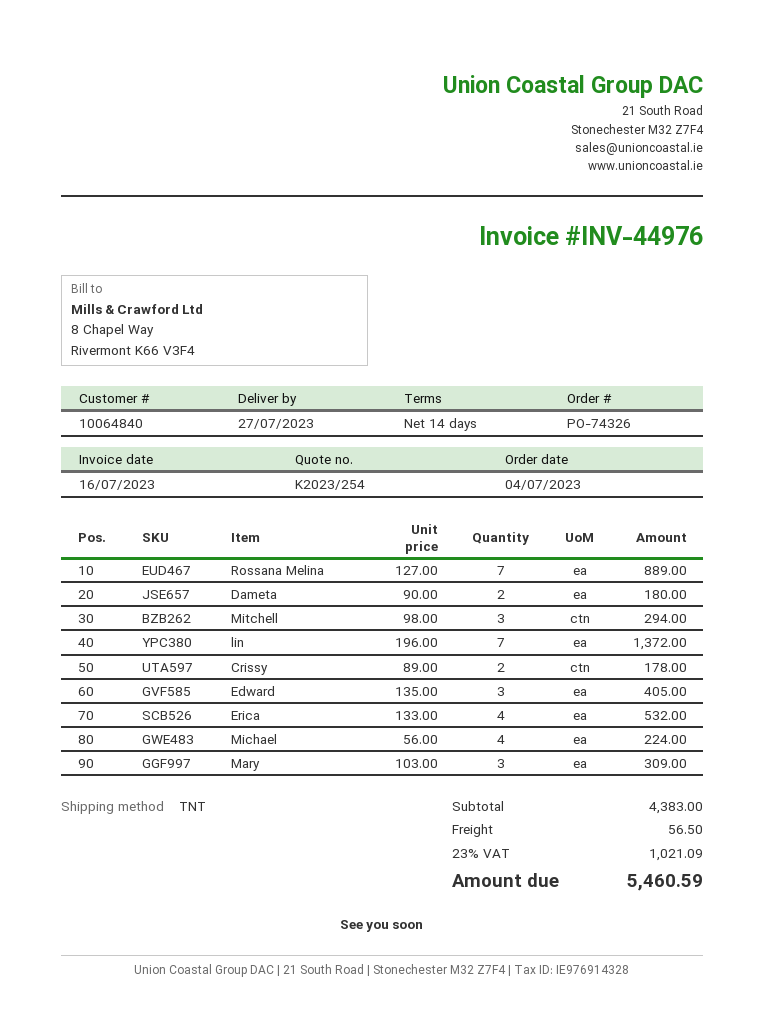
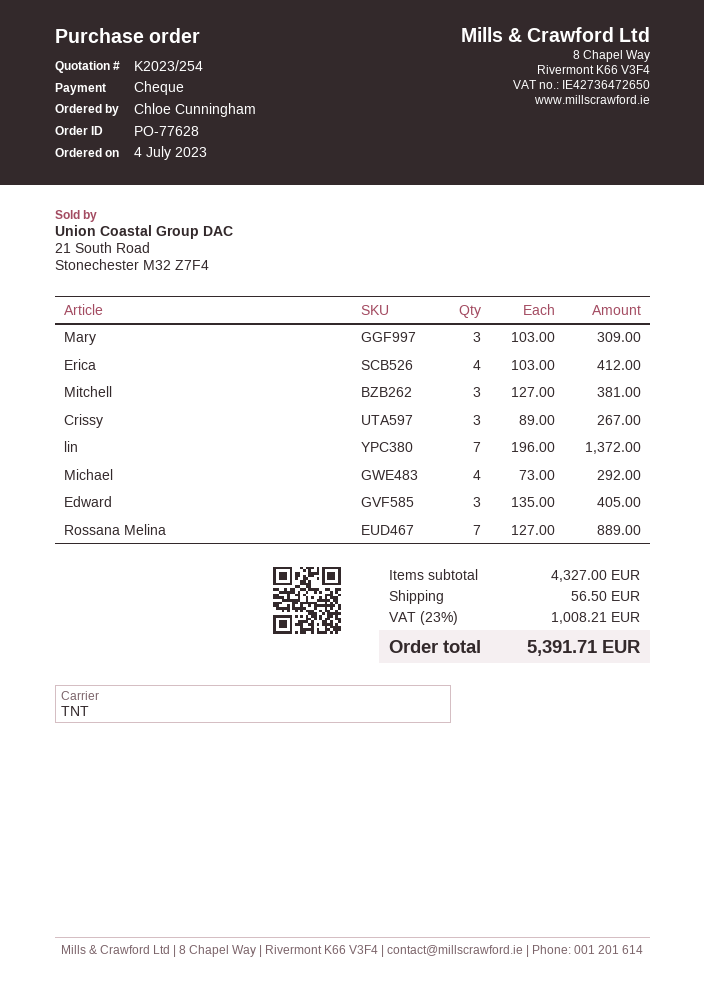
order number: PO-74326 -> PO-77628
Dameta: 2 x 90.00 = 180.00 -> none
Mitchell: 3 x 98.00 = 294.00 -> 3 x 127.00 = 381.00
Crissy: 2 x 89.00 = 178.00 -> 3 x 89.00 = 267.00
Erica: 4 x 133.00 = 532.00 -> 4 x 103.00 = 412.00
Michael: 4 x 56.00 = 224.00 -> 4 x 73.00 = 292.00
subtotal: 4383.00 -> 4327.00
tax: 23% = 1021.09 -> 23% = 1008.21
total: 5460.59 -> 5391.71

